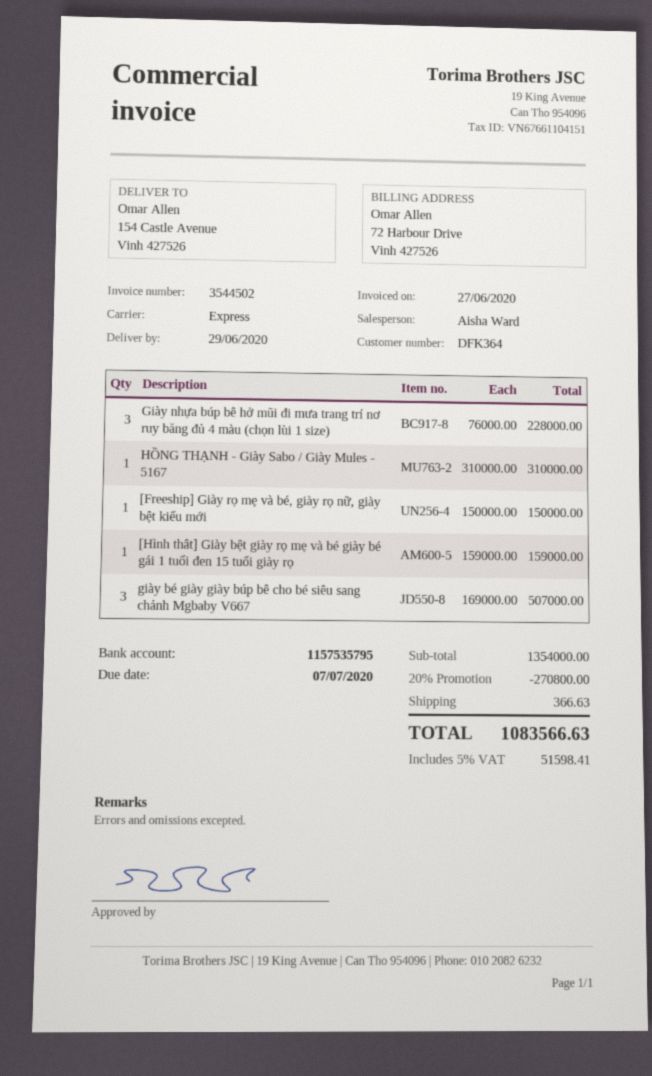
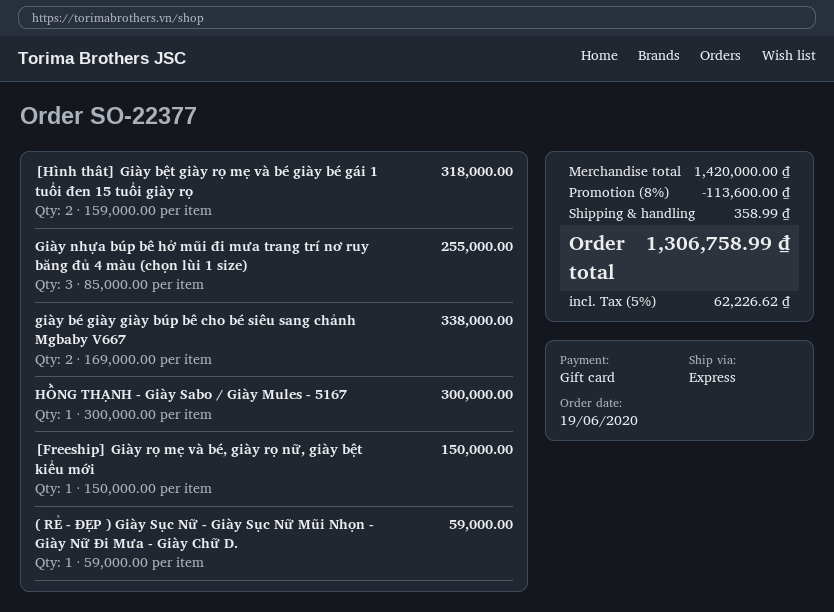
Giày nhựa búp bê hở mũi đi mưa trang trí nơ ruy băng đủ 4 màu (chọn lùi 1 size): 3 x 76000.00 = 228000.00 -> 3 x 85000.00 = 255000.00
HỒNG THẠNH - Giày Sabo / Giày Mules - 5167: 1 x 310000.00 = 310000.00 -> 1 x 300000.00 = 300000.00
[Hình thât] Giày bệt giày rọ mẹ và bé giày bé gái 1 tuổi đen 15 tuổi giày rọ: 1 x 159000.00 = 159000.00 -> 2 x 159000.00 = 318000.00
giày bé giày giày búp bê cho bé siêu sang chảnh Mgbaby V667: 3 x 169000.00 = 507000.00 -> 2 x 169000.00 = 338000.00
( RẺ - ĐẸP ) Giày Sục Nữ - Giày Sục Nữ Mũi Nhọn - Giày Nữ Đi Mưa - Giày Chữ D.: none -> 1 x 59000.00 = 59000.00
subtotal: 1354000.00 -> 1420000.00
discount: 20% = 270800.00 -> 8% = 113600.00
shipping: 366.63 -> 358.99
tax: 5% = 51598.41 -> 5% = 62226.62
total: 1083566.63 -> 1306758.99

